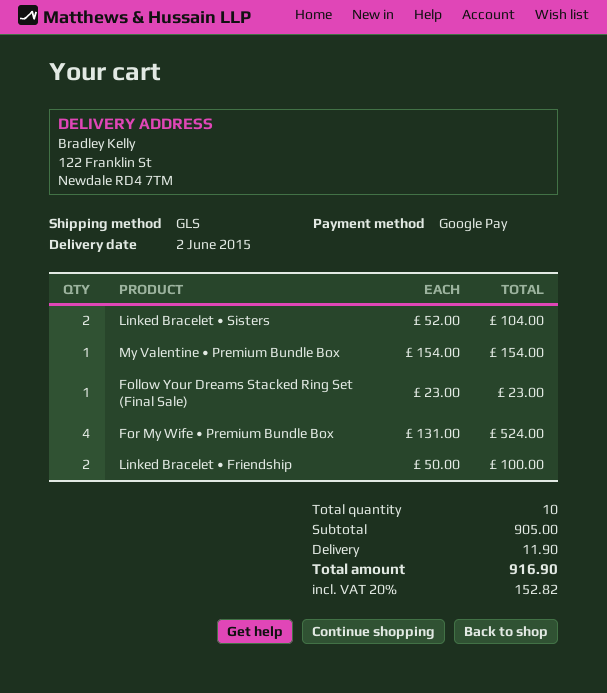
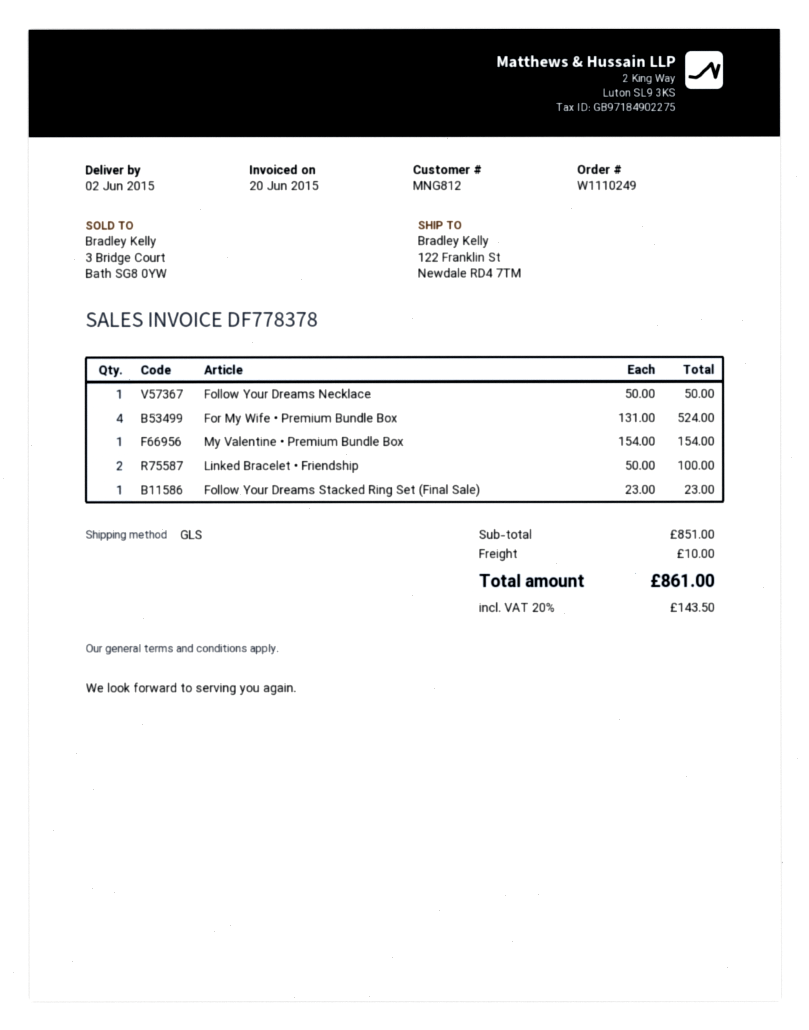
Linked Bracelet • Sisters: 2 x 52.00 = 104.00 -> none
Follow Your Dreams Necklace: none -> 1 x 50.00 = 50.00
subtotal: 905.00 -> 851.00
shipping: 11.90 -> 10.00
tax: 20% = 152.82 -> 20% = 143.50
total: 916.90 -> 861.00

